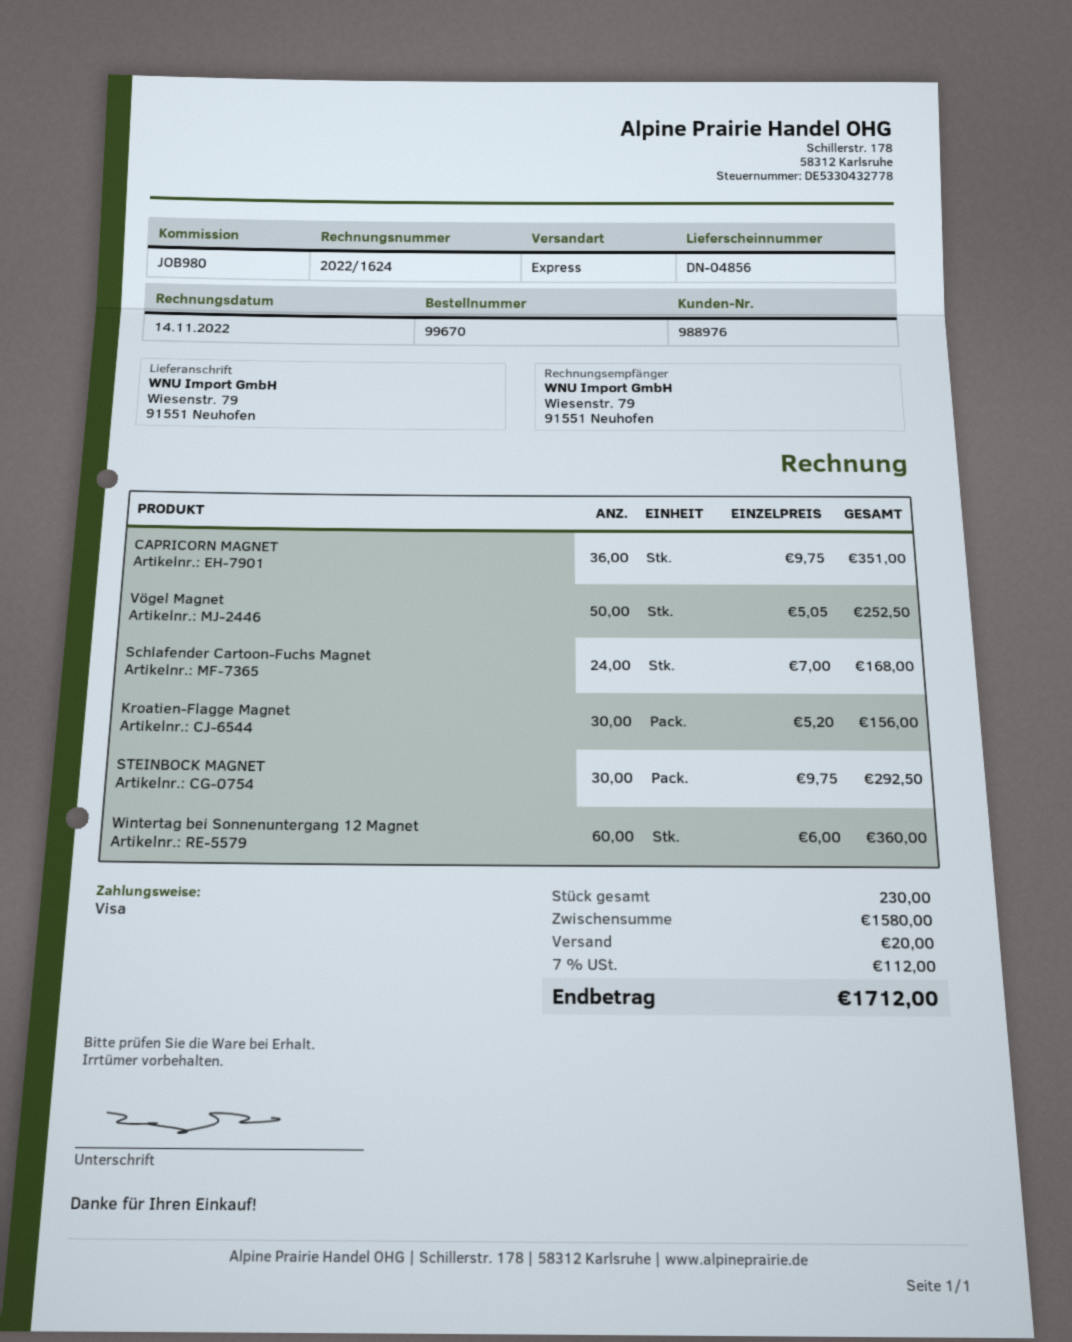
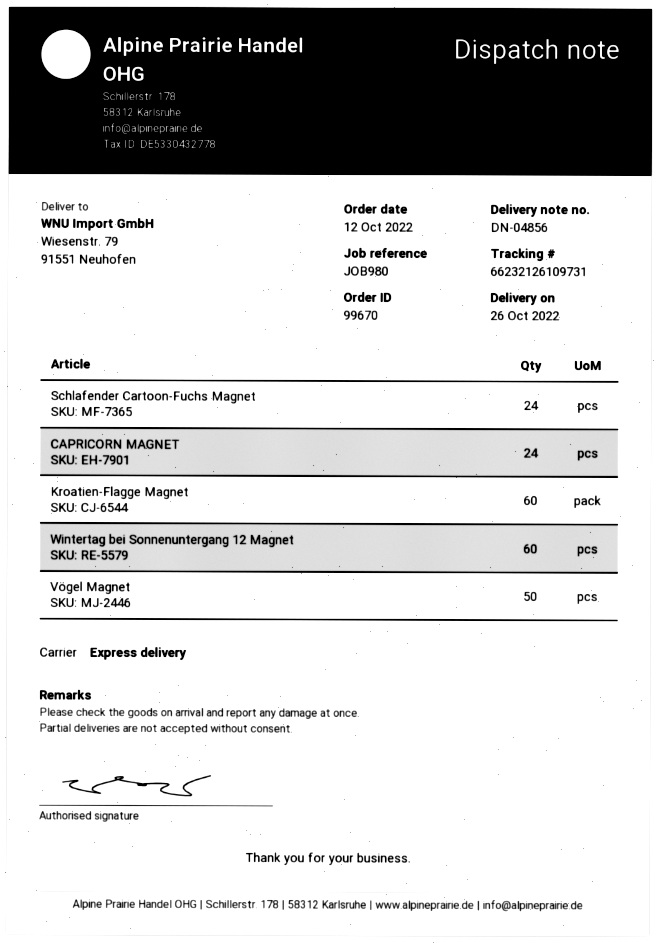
CAPRICORN MAGNET: 36 -> 24
Kroatien-Flagge Magnet: 30 -> 60
STEINBOCK MAGNET: 30 -> none

